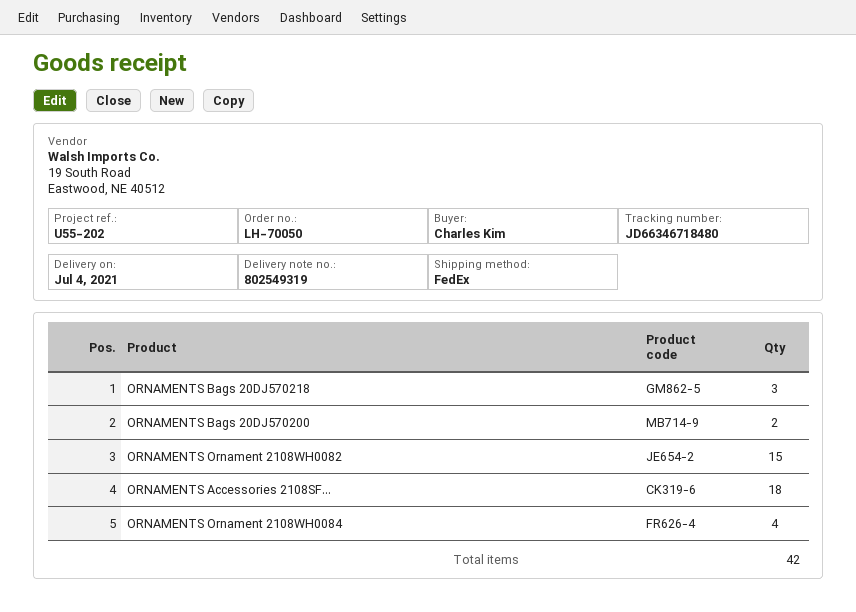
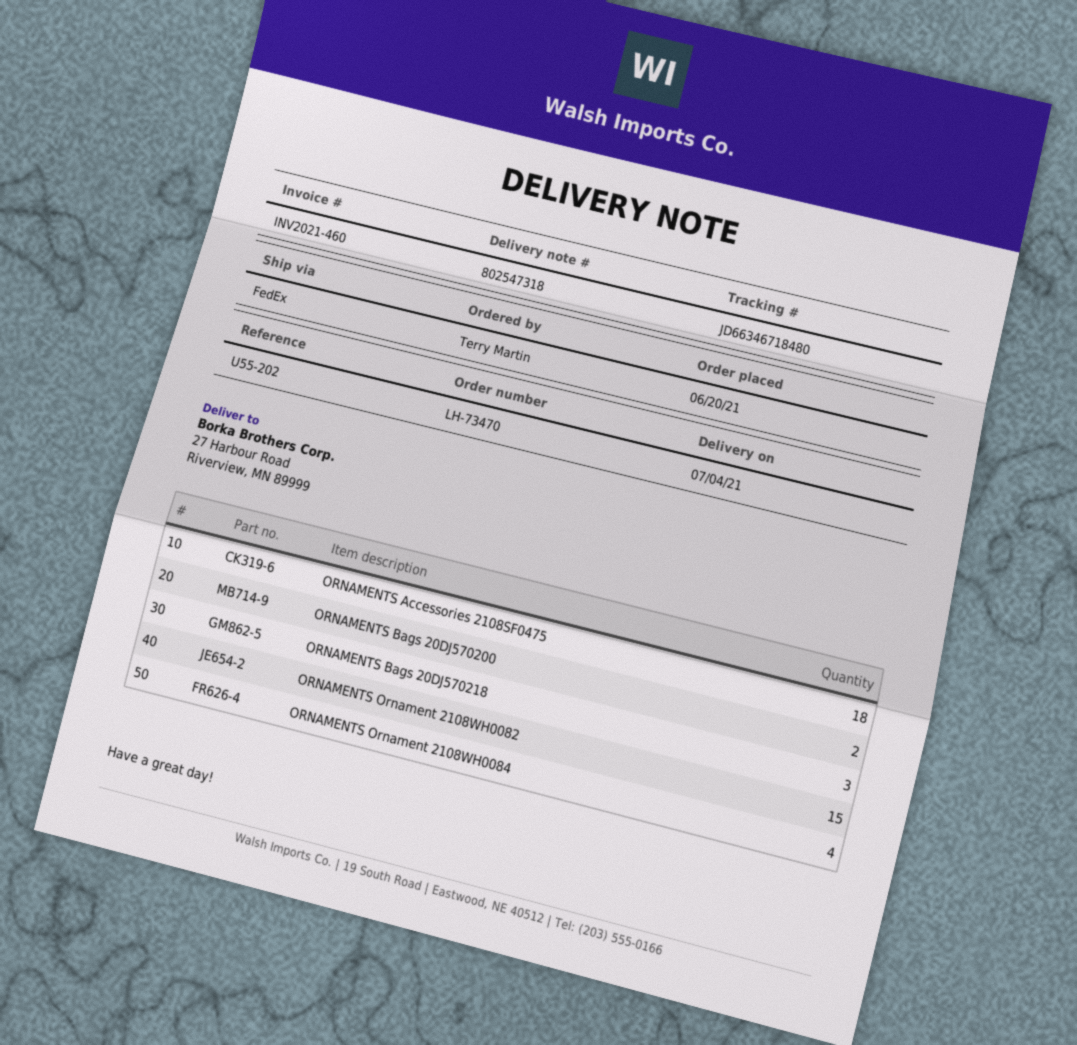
order number: LH-70050 -> LH-73470
delivery note number: 802549319 -> 802547318
ordered by: Charles Kim -> Terry Martin

